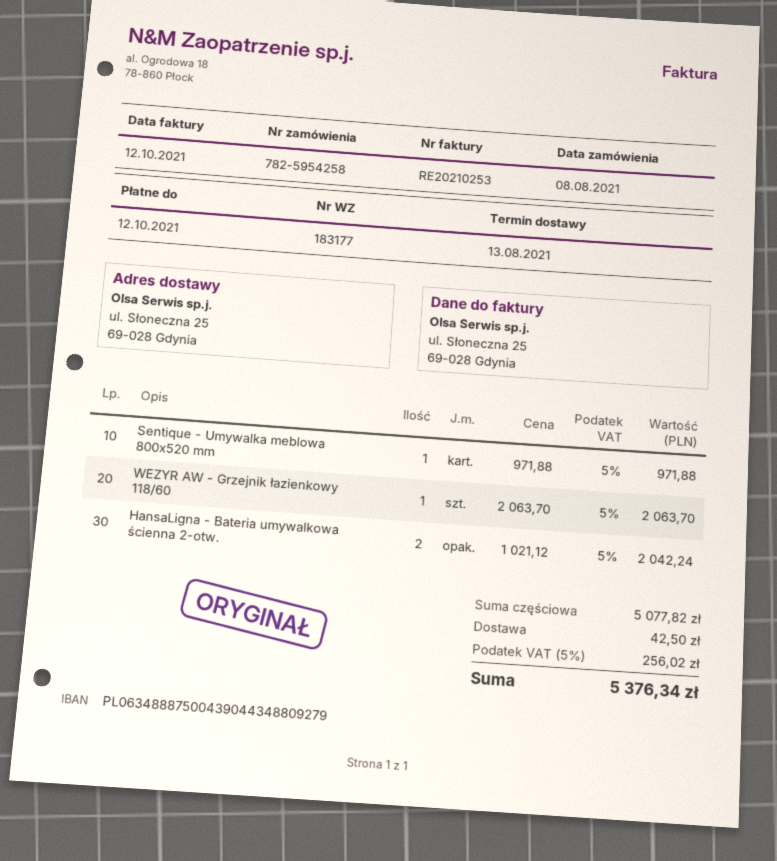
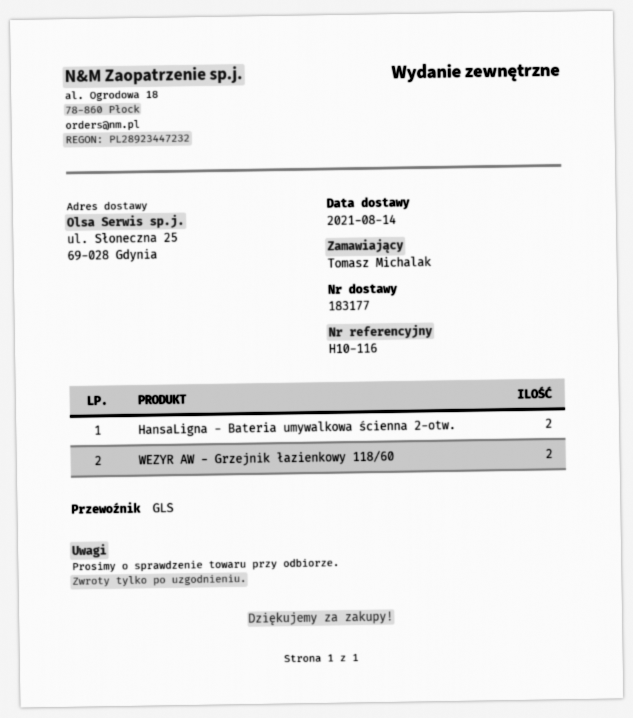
delivery date: 2021-08-13 -> 2021-08-14
Sentique - Umywalka meblowa 800x520 mm: 1 -> none
WEZYR AW - Grzejnik łazienkowy 118/60: 1 -> 2

